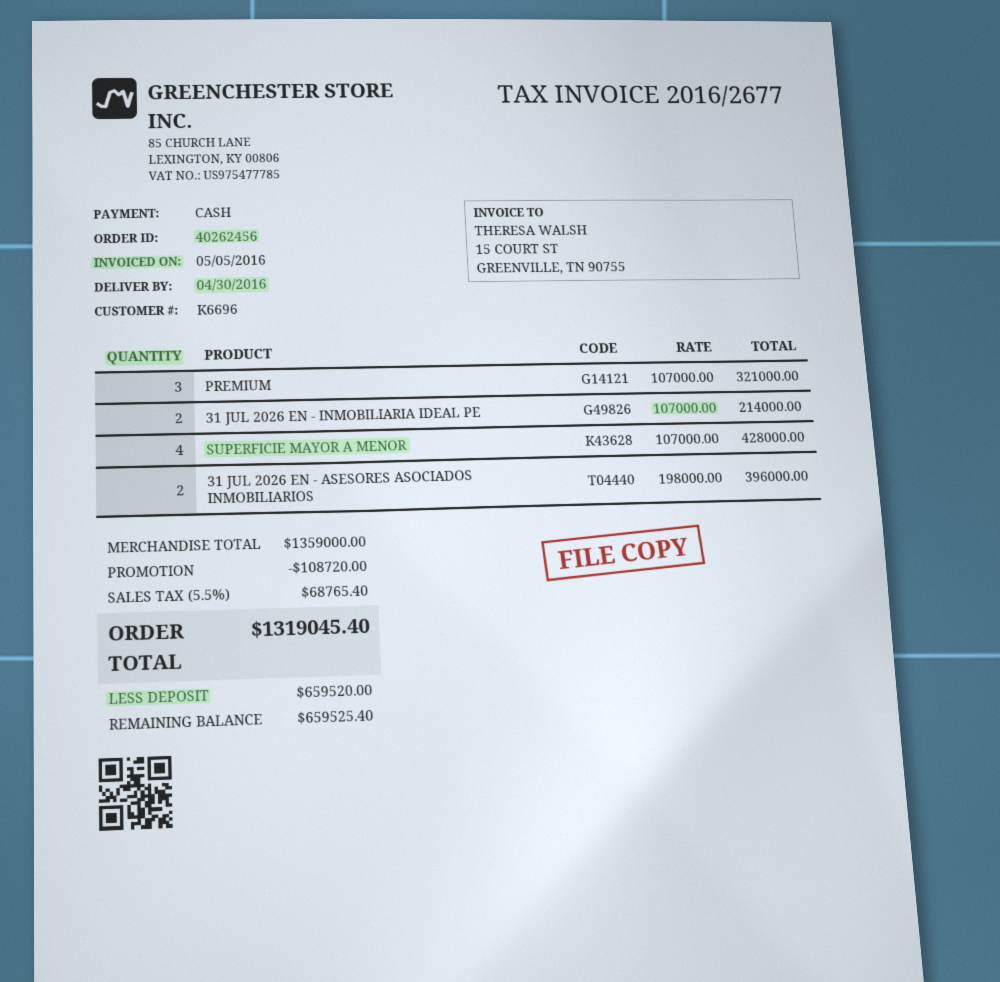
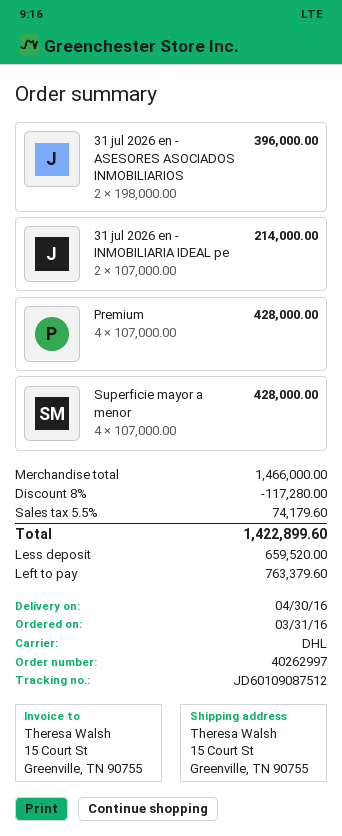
order number: 40262456 -> 40262997
PREMIUM: 3 x 107000.00 = 321000.00 -> 4 x 107000.00 = 428000.00
subtotal: 1359000.00 -> 1466000.00
discount: 108720.00 -> 117280.00
tax: 5.5% = 68765.40 -> 5.5% = 74179.60
total: 1319045.40 -> 1422899.60
balance: 659525.40 -> 763379.60

